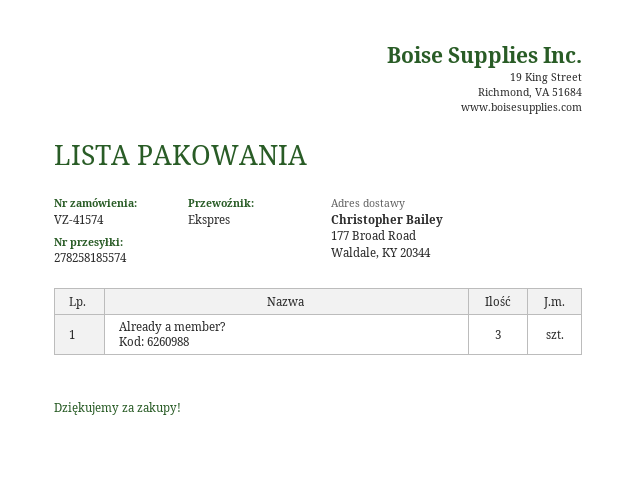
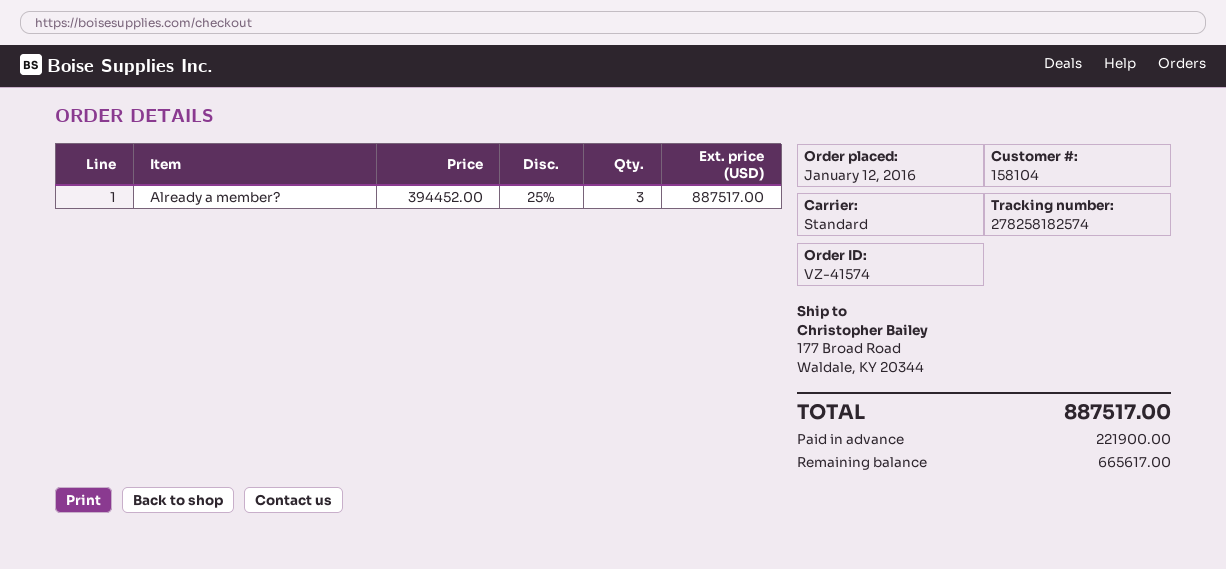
shipping method: express -> standard
tracking number: 278258185574 -> 278258182574

